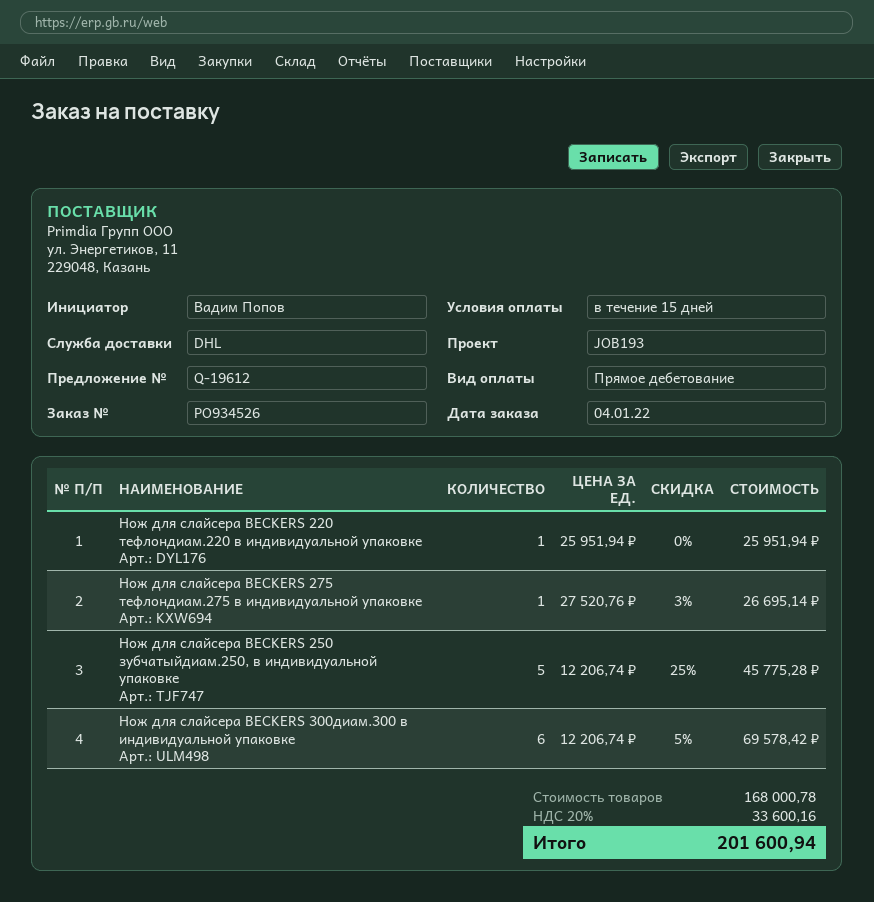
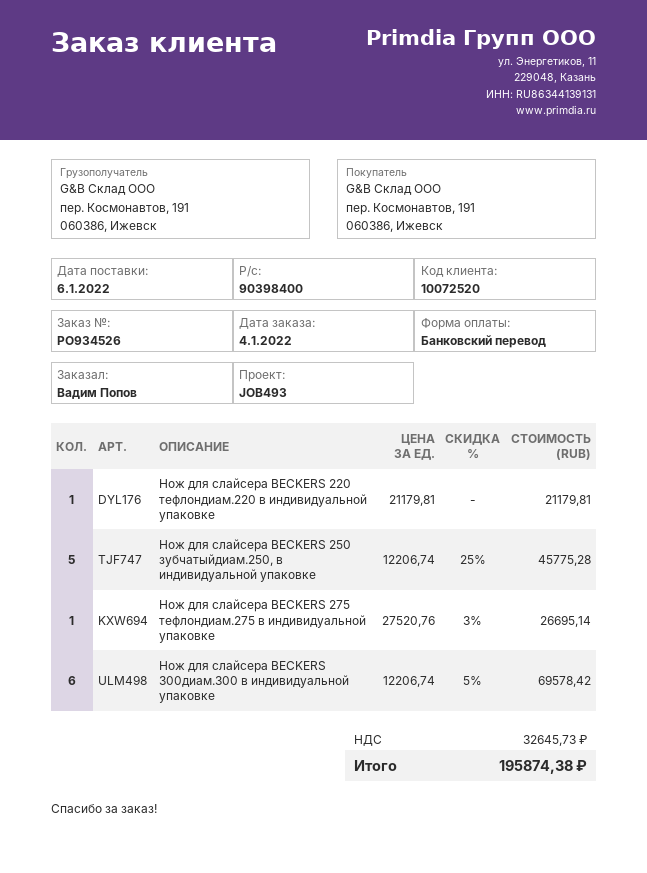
reference: JOB193 -> JOB493
payment method: direct debit -> bank transfer
Нож для слайсера BECKERS 220 тефлондиам.220 в индивидуальной упаковке: 1 x 25951.94 = 25951.94 -> 1 x 21179.81 = 21179.81
tax: 33600.16 -> 32645.73
total: 201600.94 -> 195874.38

